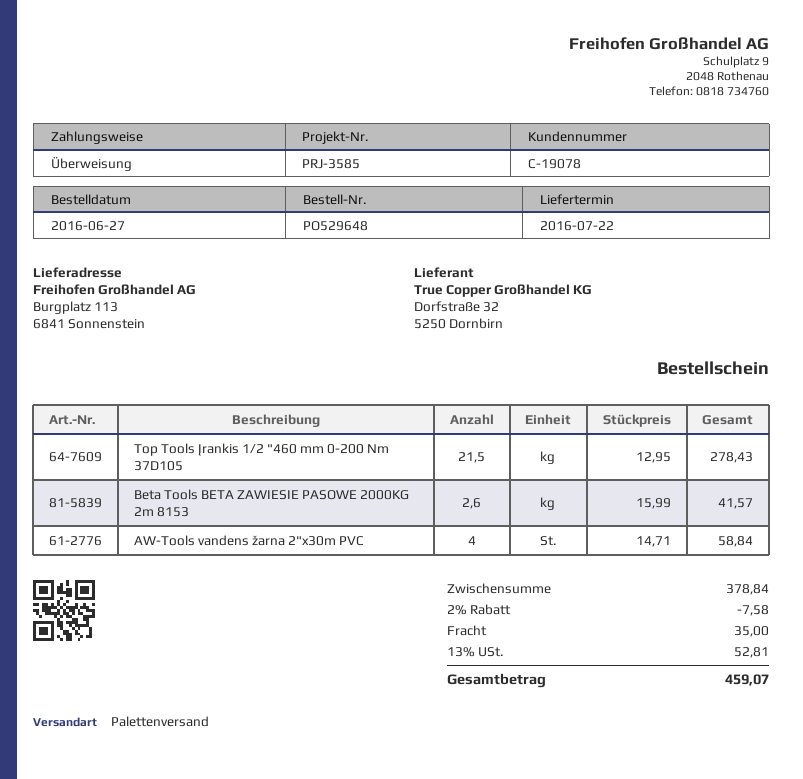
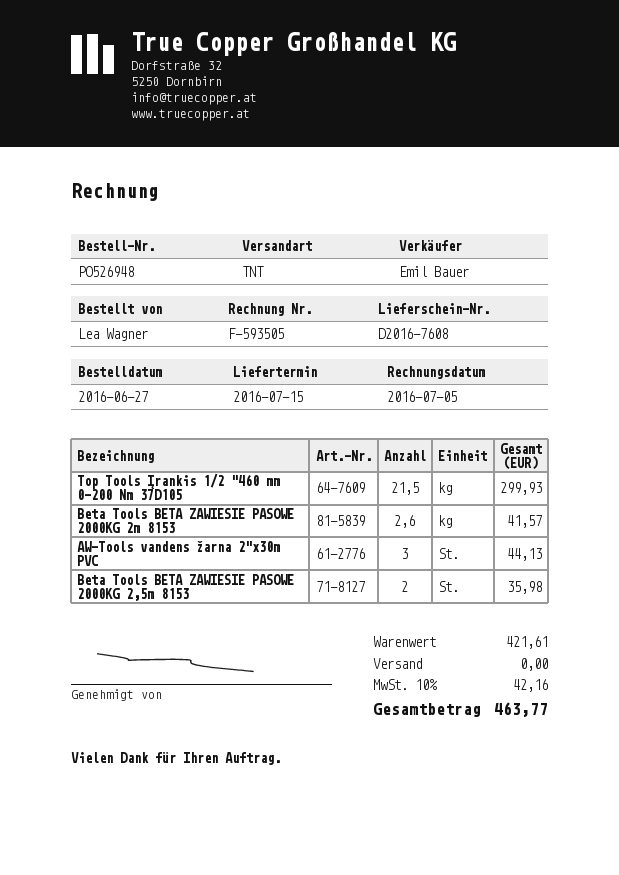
order number: PO529648 -> PO526948
delivery date: 2016-07-22 -> 2016-07-15
shipping method: pallet freight -> TNT
Top Tools Įrankis 1/2 "460 mm 0-200 Nm 37D105: 21.5 for 278.43 -> 21.5 for 299.93
AW-Tools vandens žarna 2"x30m PVC: 4 for 58.84 -> 3 for 44.13
Beta Tools BETA ZAWIESIE PASOWE 2000KG 2,5m 8153: none -> 2 for 35.98
subtotal: 378.84 -> 421.61
discount: 2% = 7.58 -> none
shipping: 35.00 -> 0.00
tax: 13% = 52.81 -> 10% = 42.16
total: 459.07 -> 463.77

